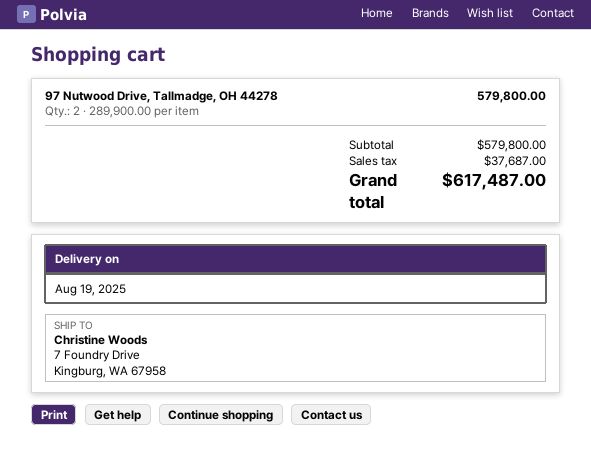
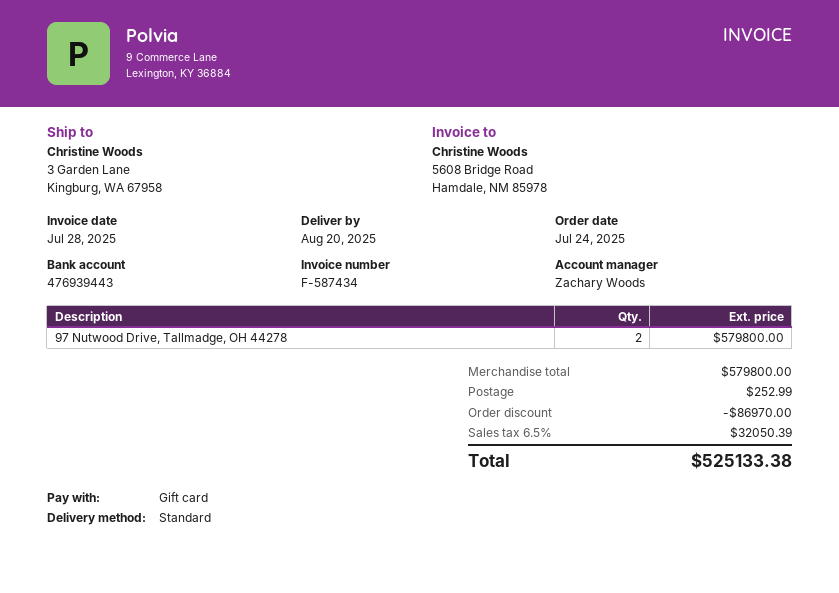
delivery date: 2025-08-19 -> 2025-08-20
ship to: 7 Foundry Drive, Kingburg, WA 67958 -> 3 Garden Lane, Kingburg, WA 67958
discount: none -> 86970.00
shipping: none -> 252.99
tax: 37687.00 -> 32050.39
total: 617487.00 -> 525133.38

